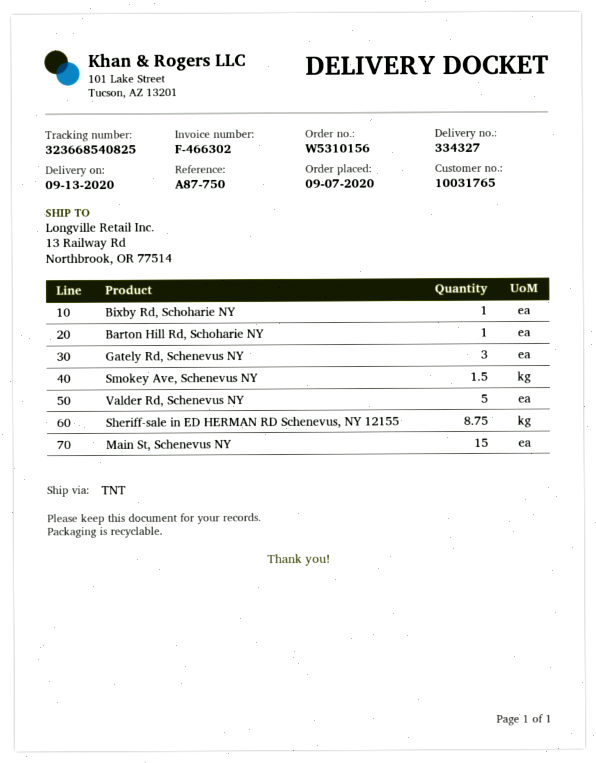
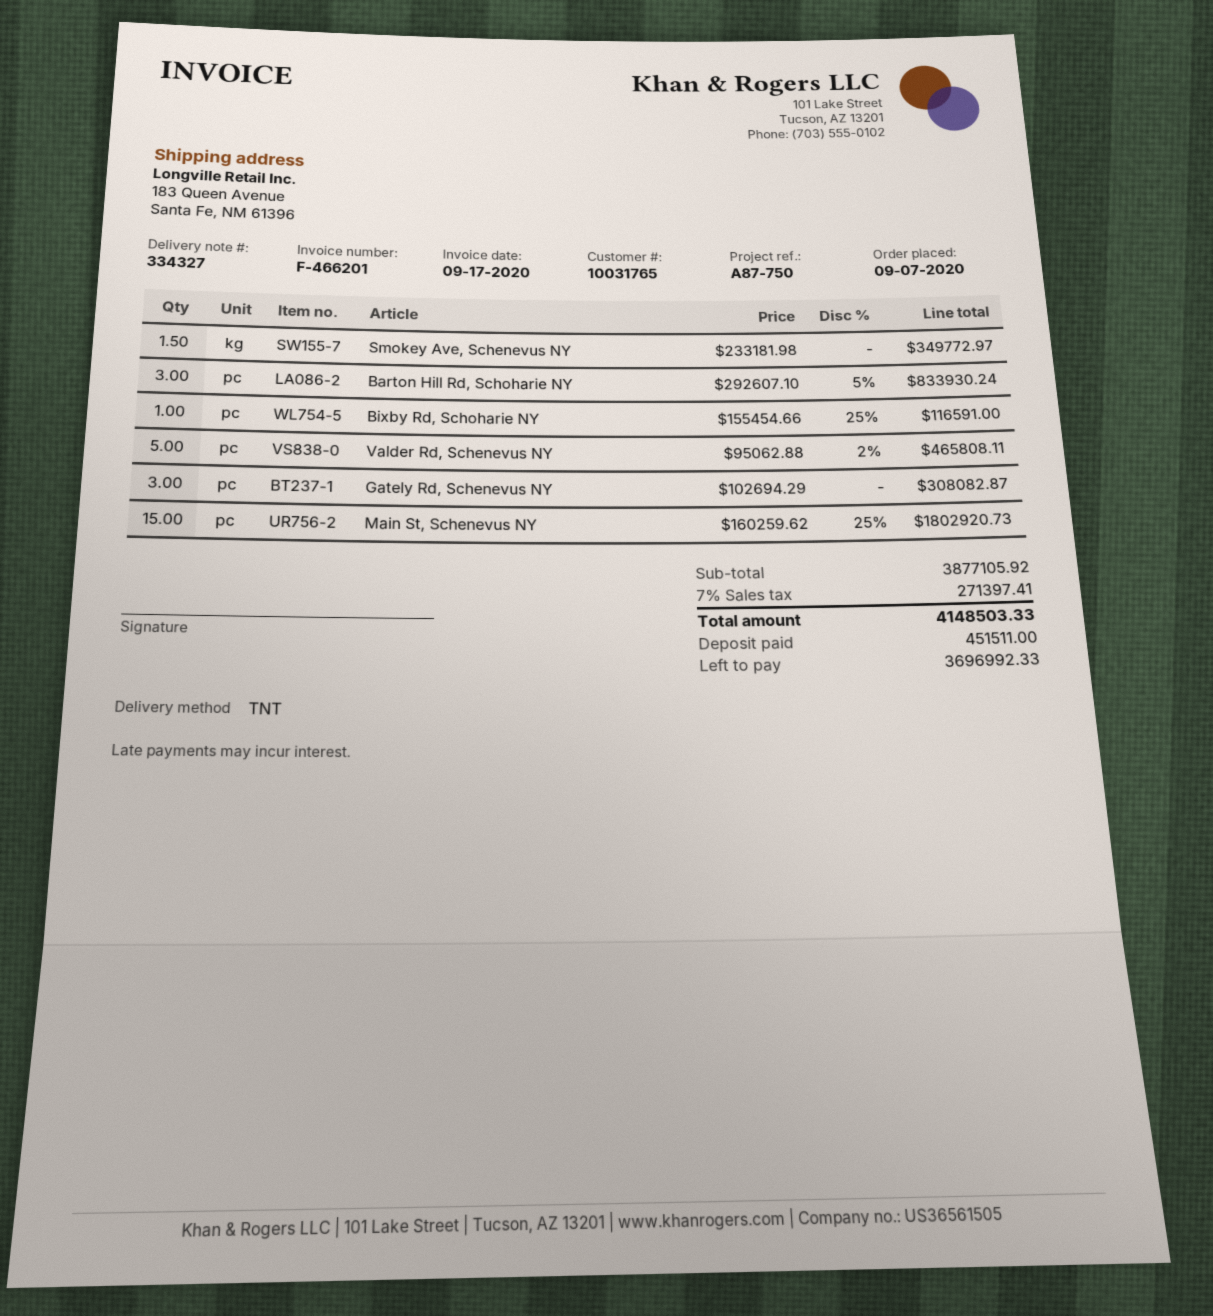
invoice number: F-466302 -> F-466201
ship to: 13 Railway Rd, Northbrook, OR 77514 -> 183 Queen Avenue, Santa Fe, NM 61396
Barton Hill Rd, Schoharie NY: 1 -> 3
Sheriff-sale in ED HERMAN RD Schenevus, NY 12155: 8.75 -> none

